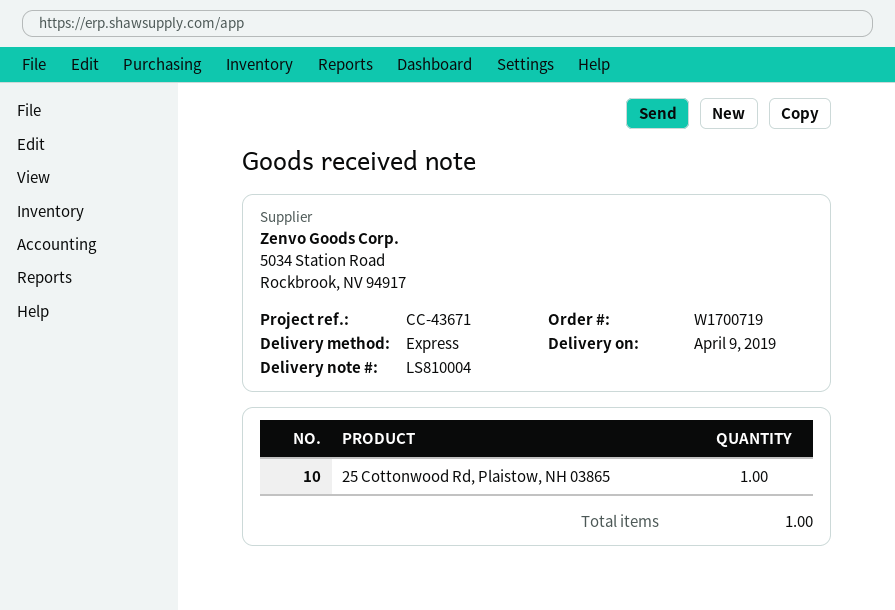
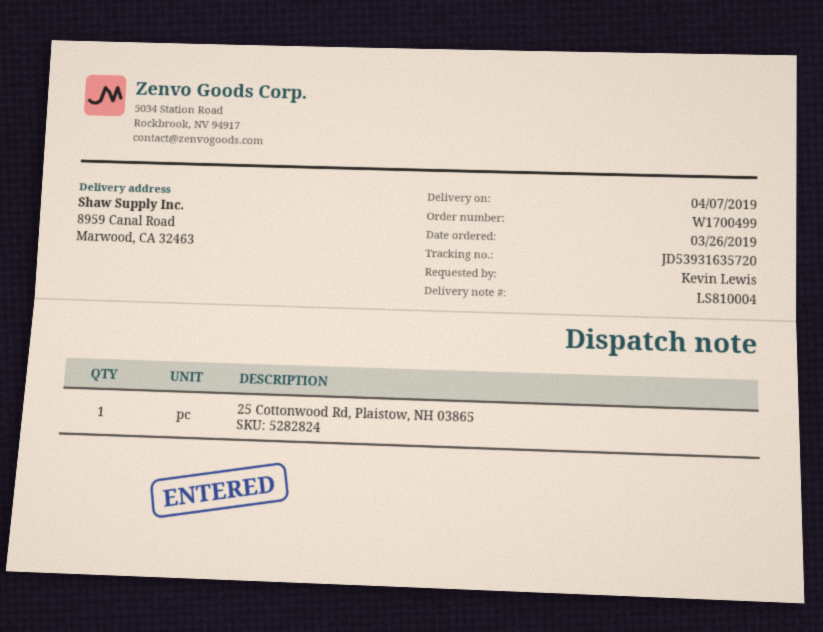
order number: W1700719 -> W1700499
delivery date: 2019-04-09 -> 2019-04-07

